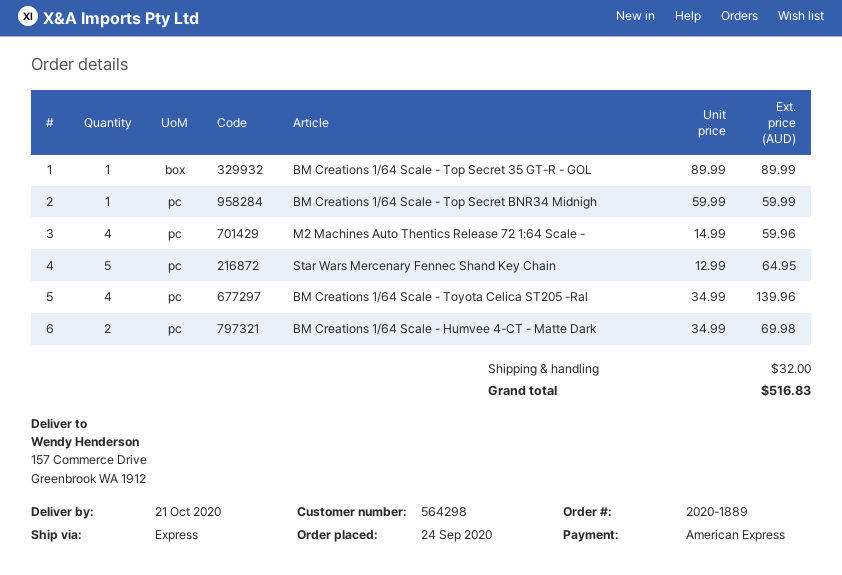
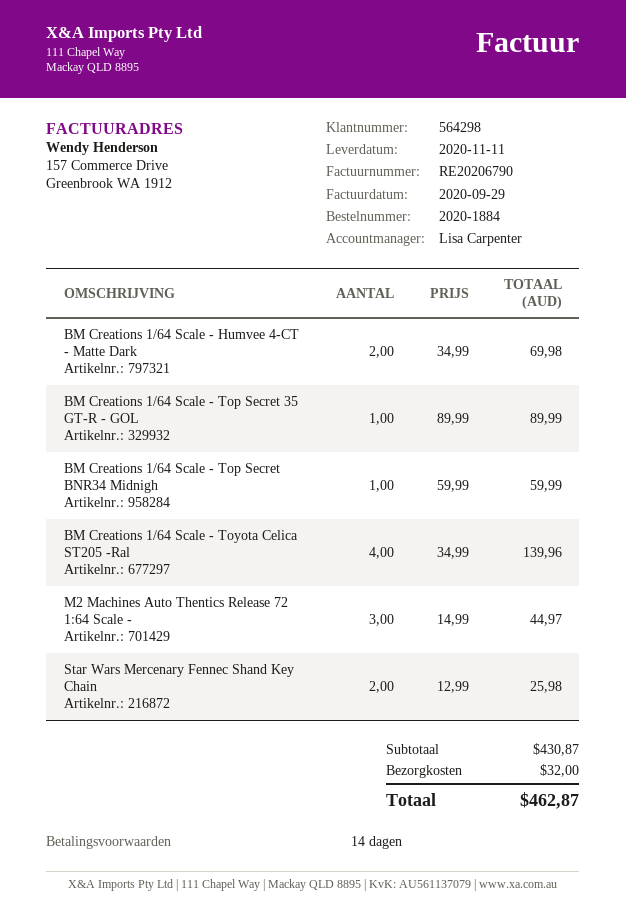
order number: 2020-1889 -> 2020-1884
delivery date: 2020-10-21 -> 2020-11-11
M2 Machines Auto Thentics Release 72 1:64 Scale -: 4 x 14.99 = 59.96 -> 3 x 14.99 = 44.97
Star Wars Mercenary Fennec Shand Key Chain: 5 x 12.99 = 64.95 -> 2 x 12.99 = 25.98
total: 516.83 -> 462.87

